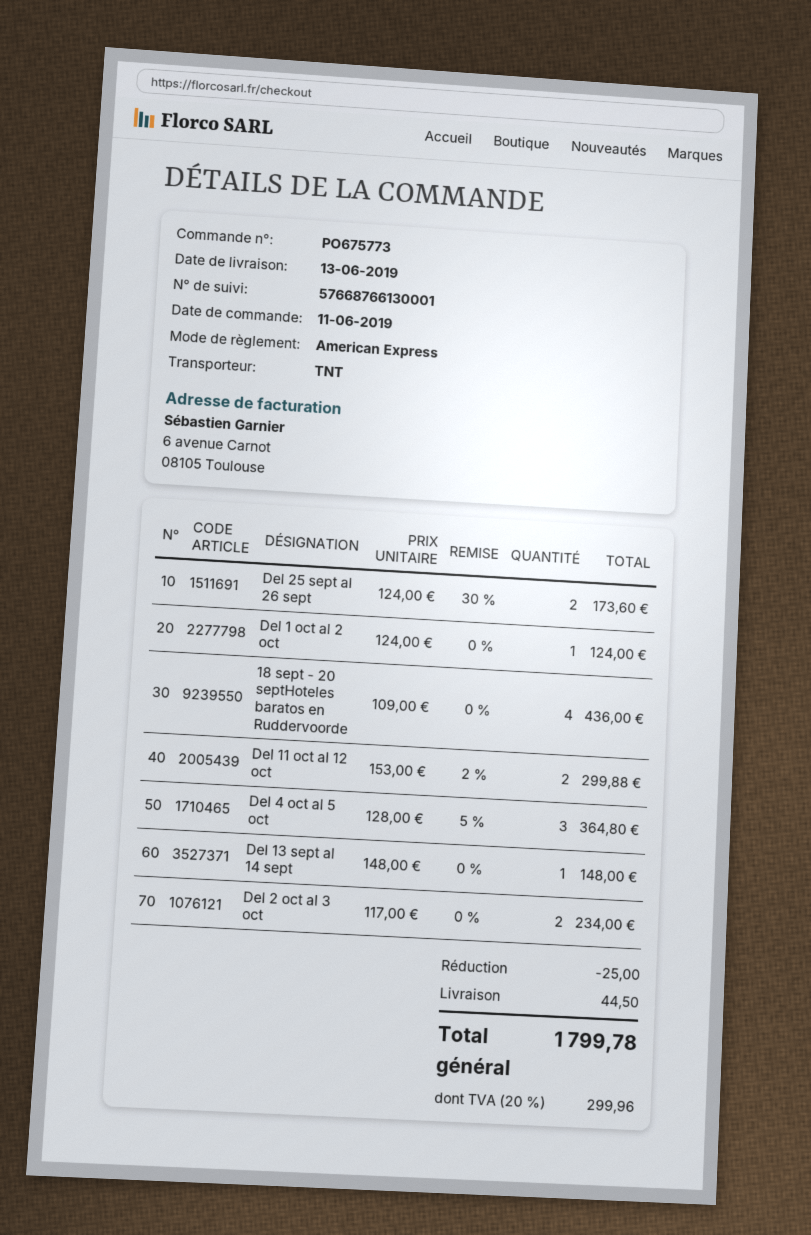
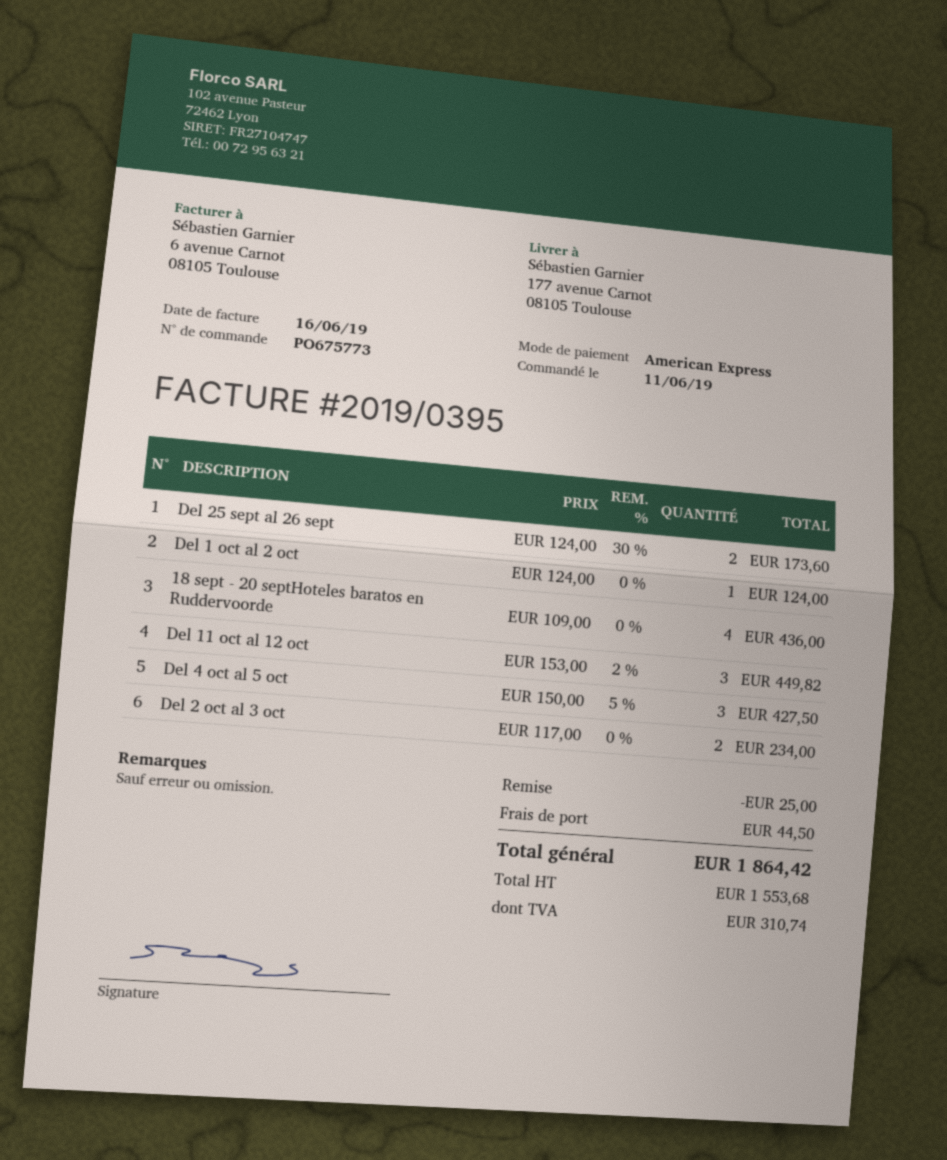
Del 11 oct al 12 oct: 2 x 153.00 - 2% = 299.88 -> 3 x 153.00 - 2% = 449.82
Del 4 oct al 5 oct: 3 x 128.00 - 5% = 364.80 -> 3 x 150.00 - 5% = 427.50
Del 13 sept al 14 sept: 1 x 148.00 = 148.00 -> none
tax: 299.96 -> 310.74
total: 1799.78 -> 1864.42

